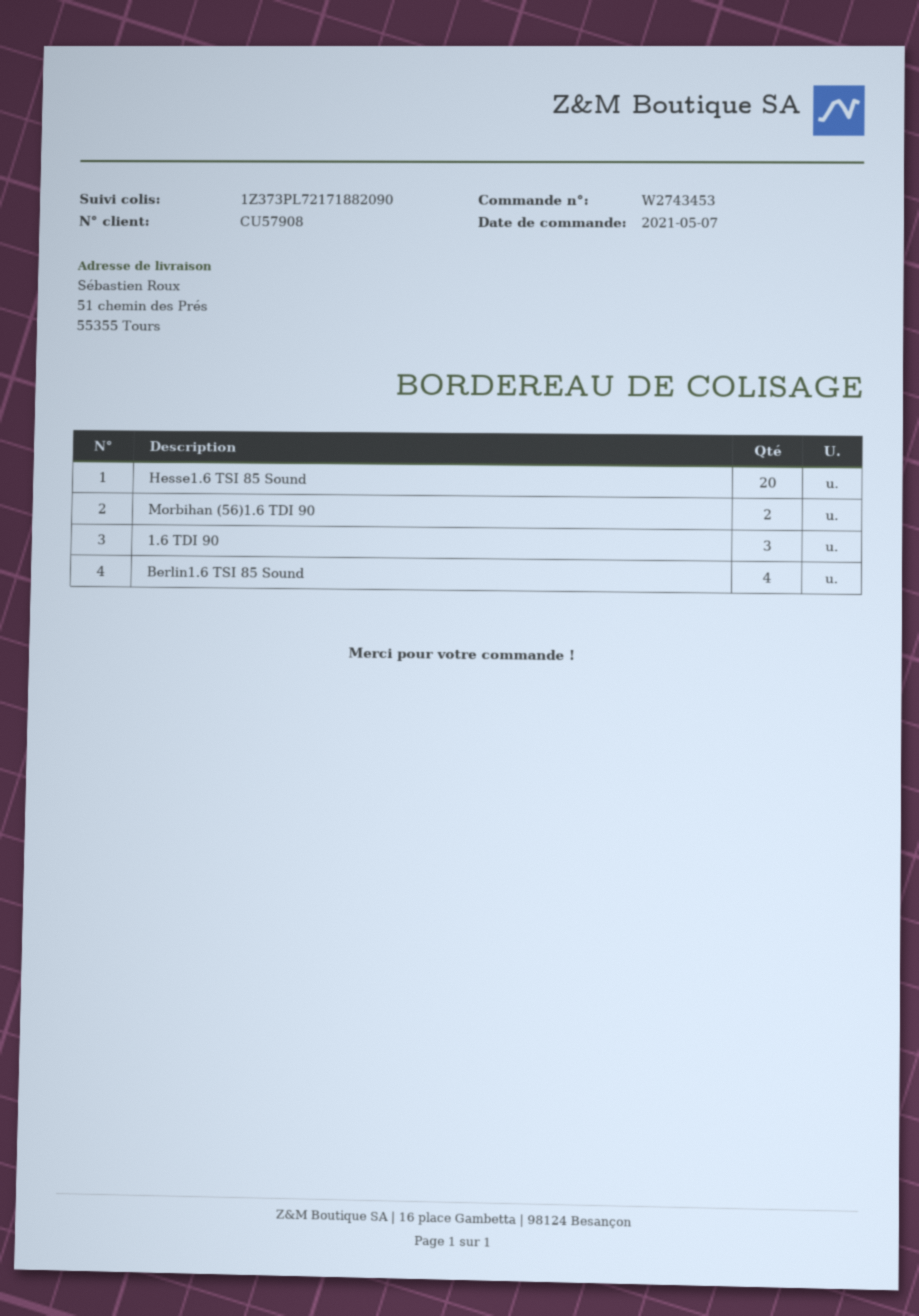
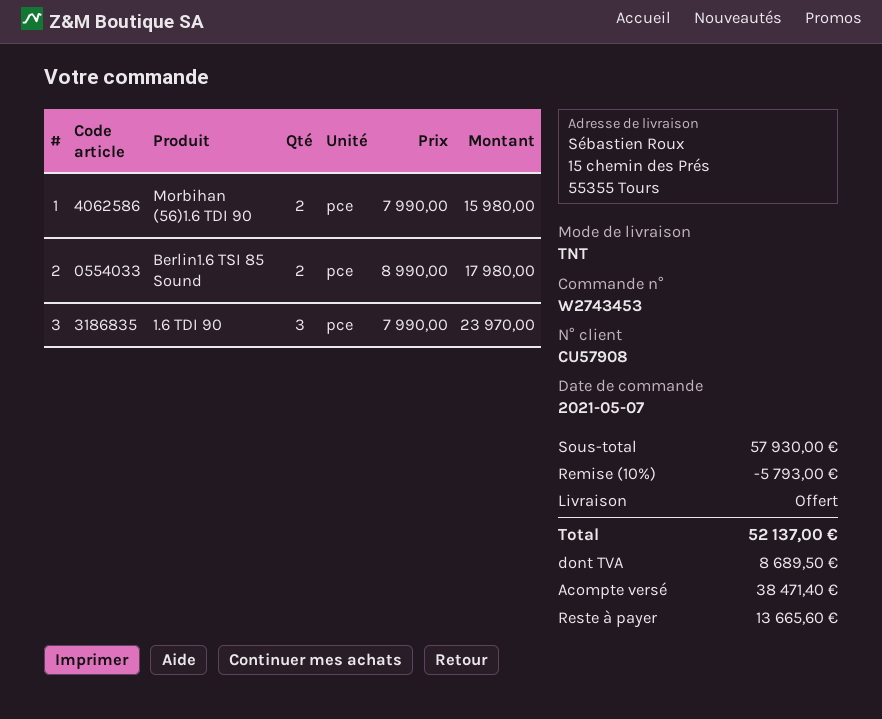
ship to: 51 chemin des Prés, 55355 Tours -> 15 chemin des Prés, 55355 Tours
Hesse1.6 TSI 85 Sound: 20 -> none
Berlin1.6 TSI 85 Sound: 4 -> 2

